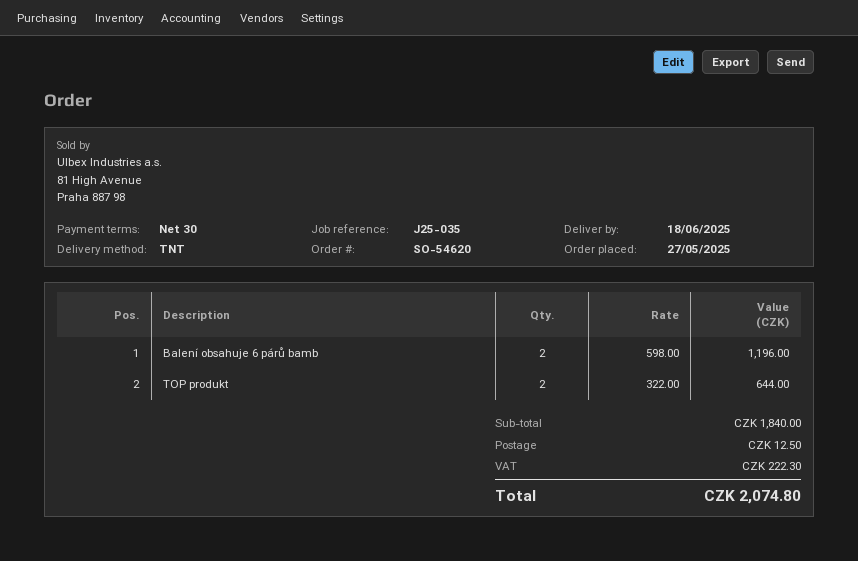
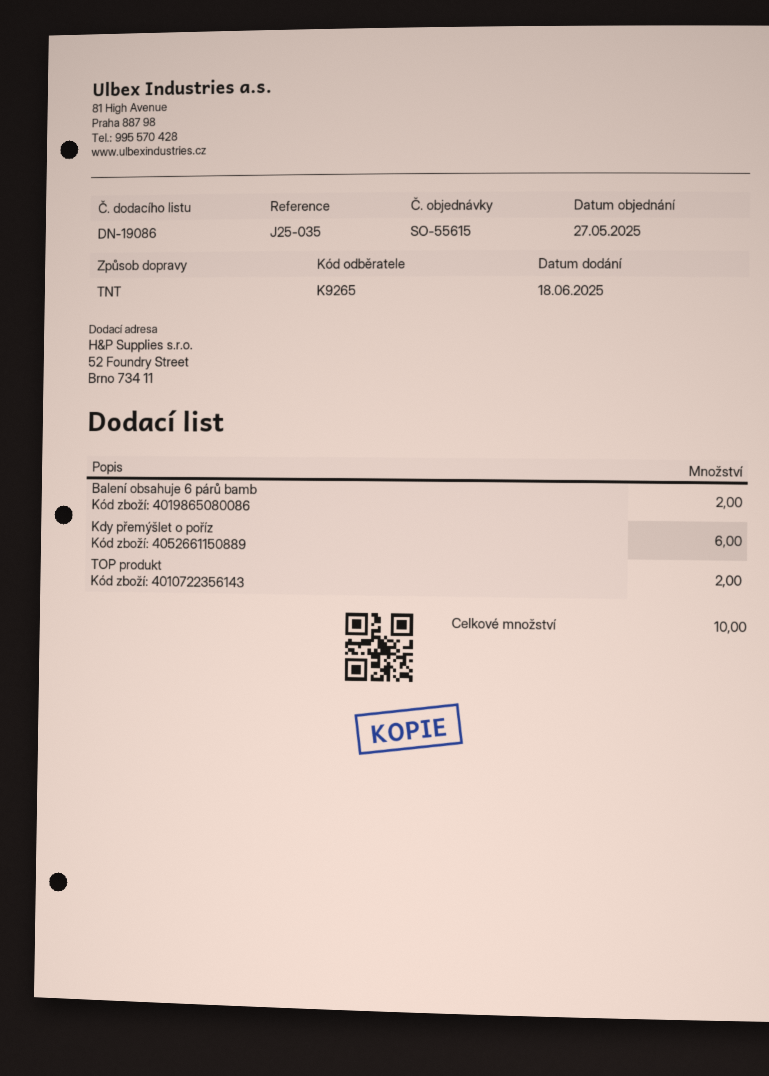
order number: SO-54620 -> SO-55615
Kdy přemýšlet o poříz: none -> 6

